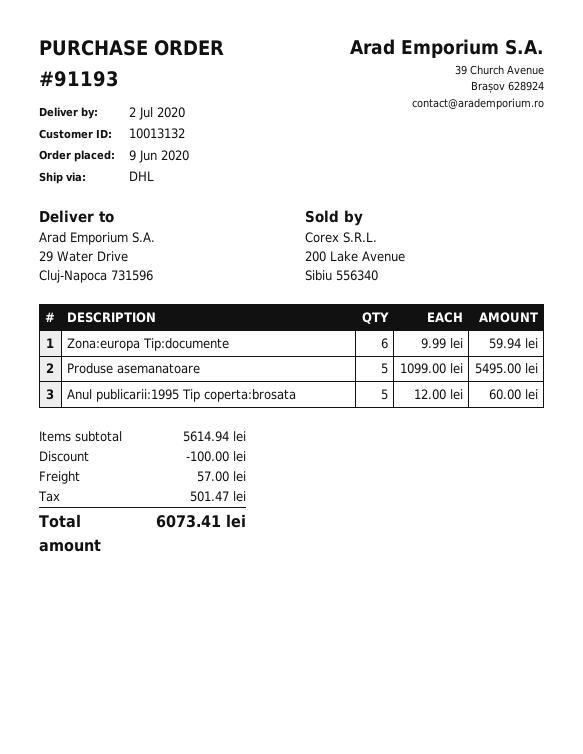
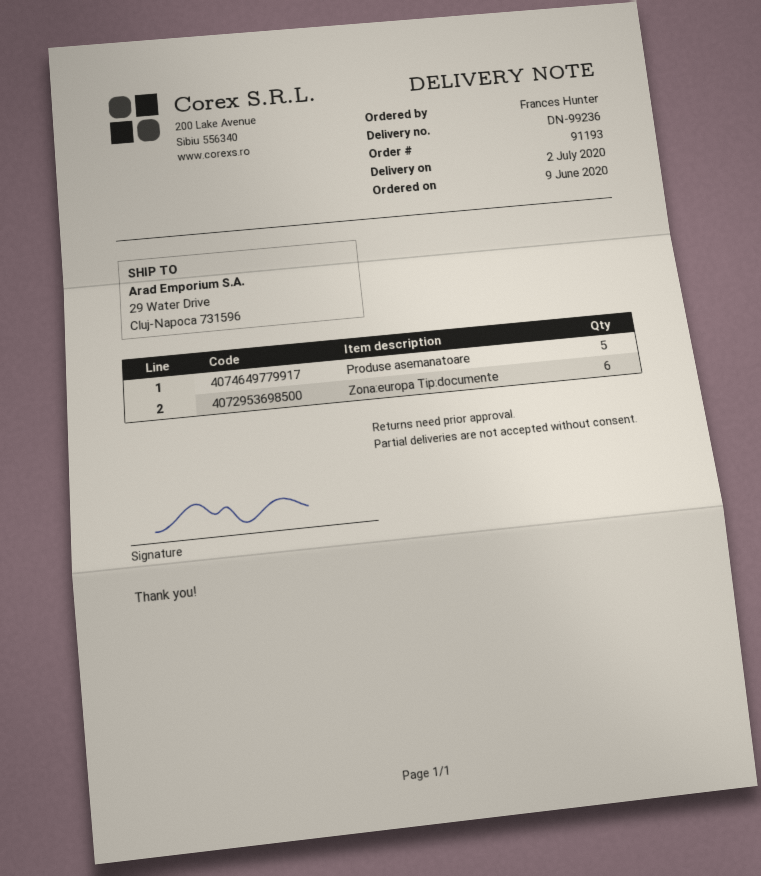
Anul publicarii:1995 Tip coperta:brosata: 5 -> none

